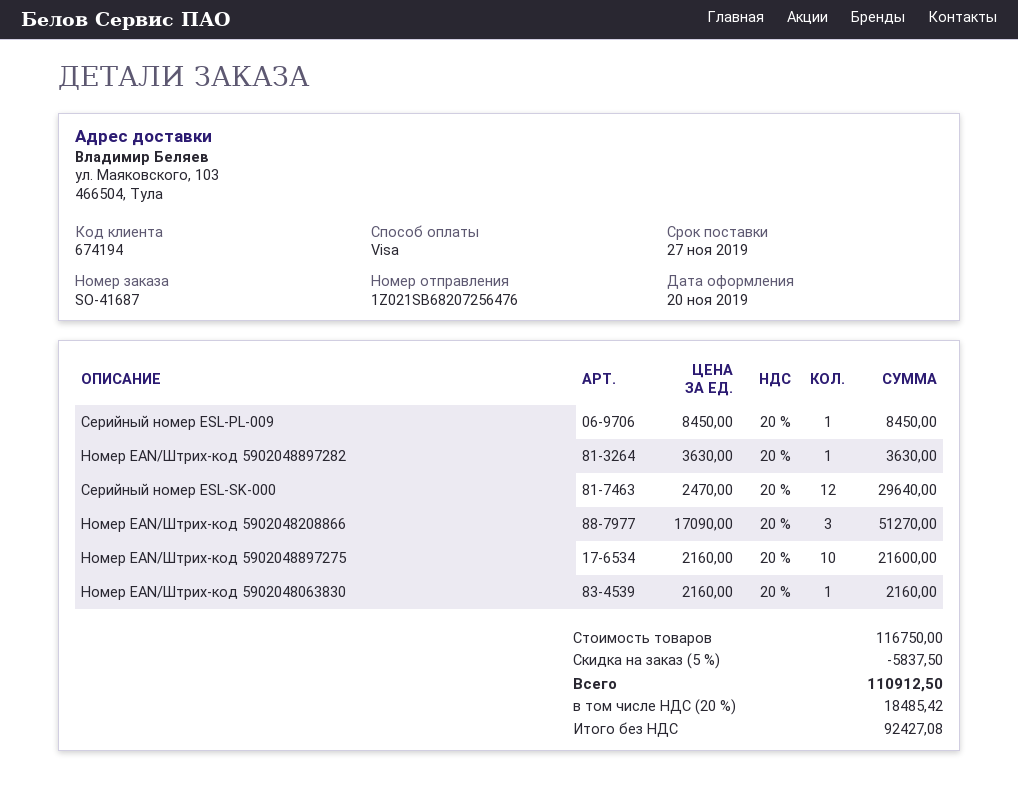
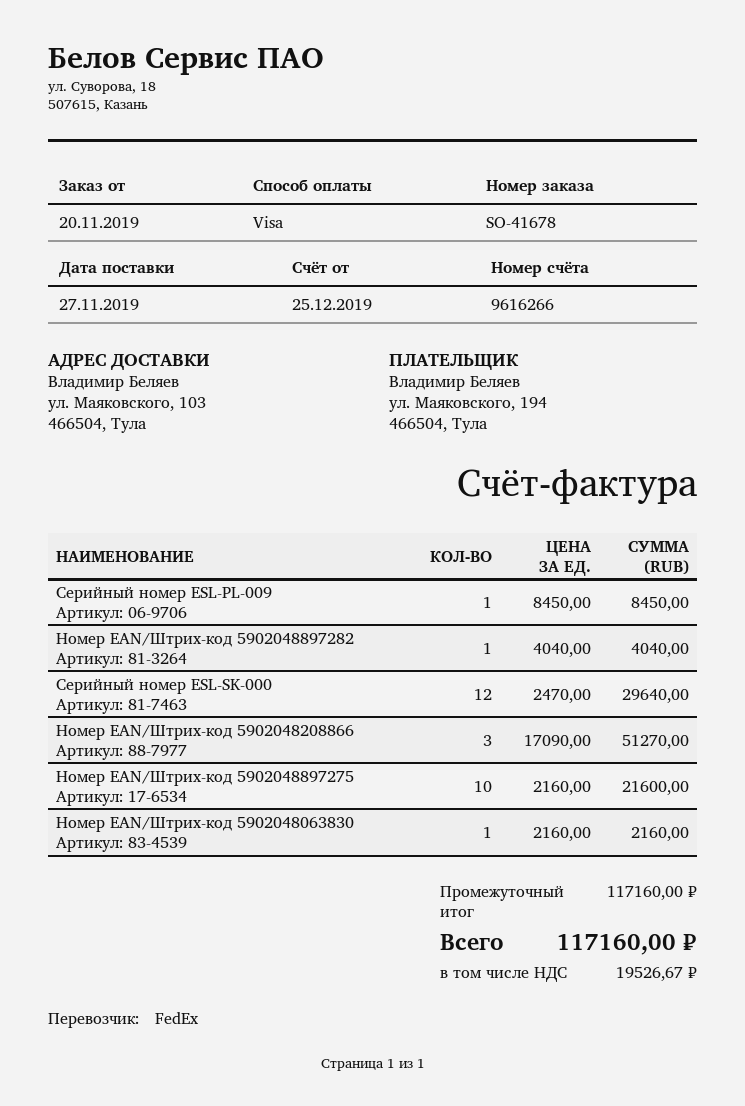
order number: SO-41687 -> SO-41678
Номер EAN/Штрих-код 5902048897282: 1 x 3630.00 = 3630.00 -> 1 x 4040.00 = 4040.00
subtotal: 116750.00 -> 117160.00
discount: 5% = 5837.50 -> none
tax: 18485.42 -> 19526.67
total: 110912.50 -> 117160.00

